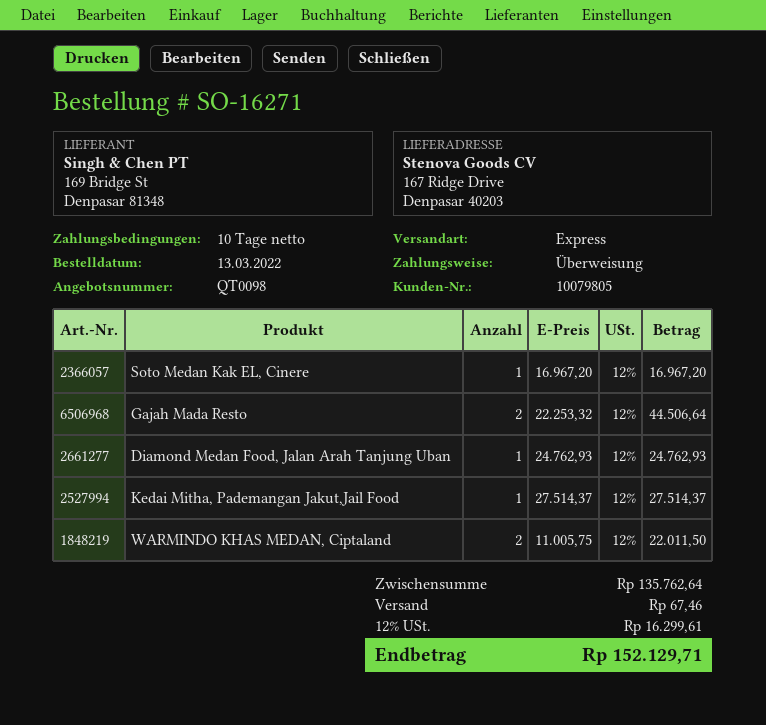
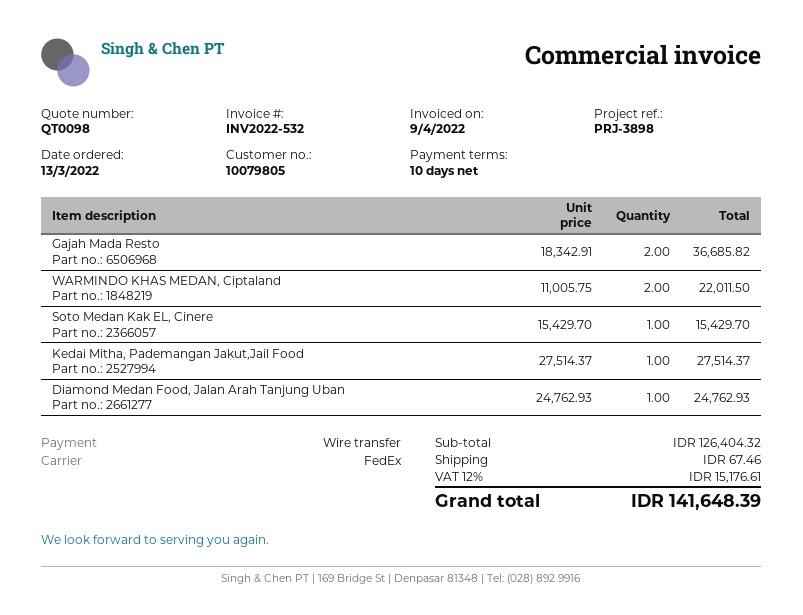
shipping method: express -> FedEx
Soto Medan Kak EL, Cinere: 1 x 16967.20 = 16967.20 -> 1 x 15429.70 = 15429.70
Gajah Mada Resto: 2 x 22253.32 = 44506.64 -> 2 x 18342.91 = 36685.82
subtotal: 135762.64 -> 126404.32
tax: 12% = 16299.61 -> 12% = 15176.61
total: 152129.71 -> 141648.39

